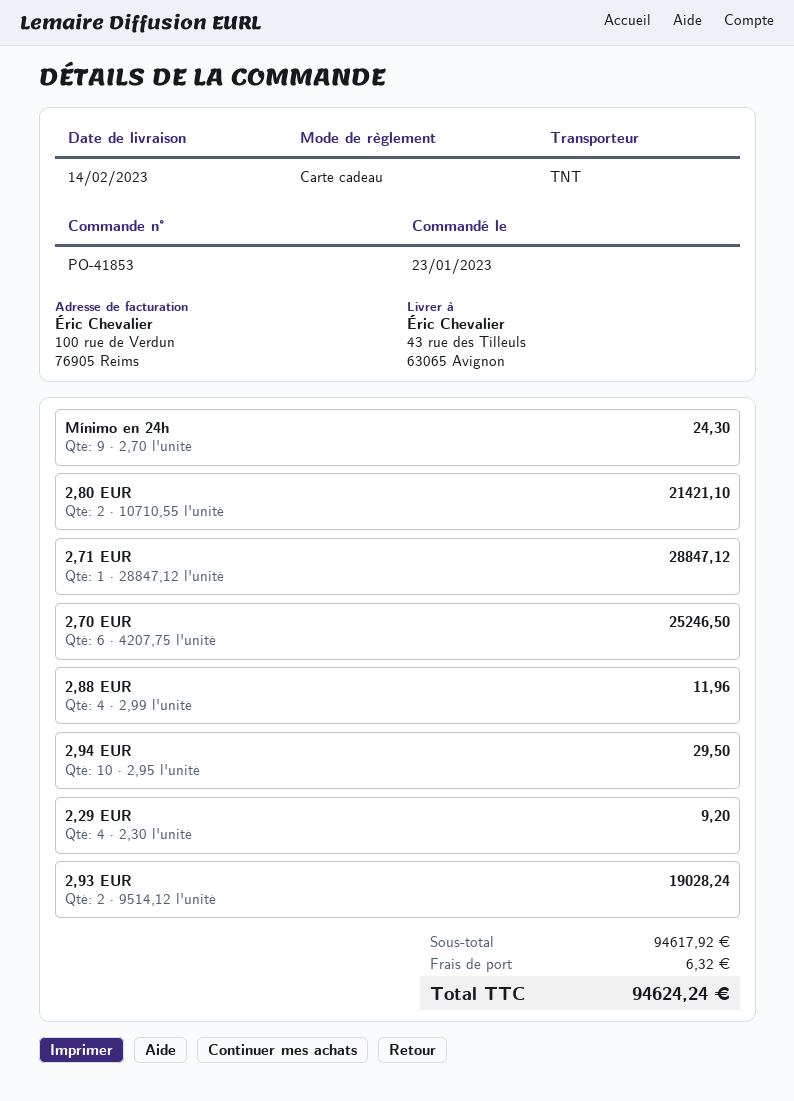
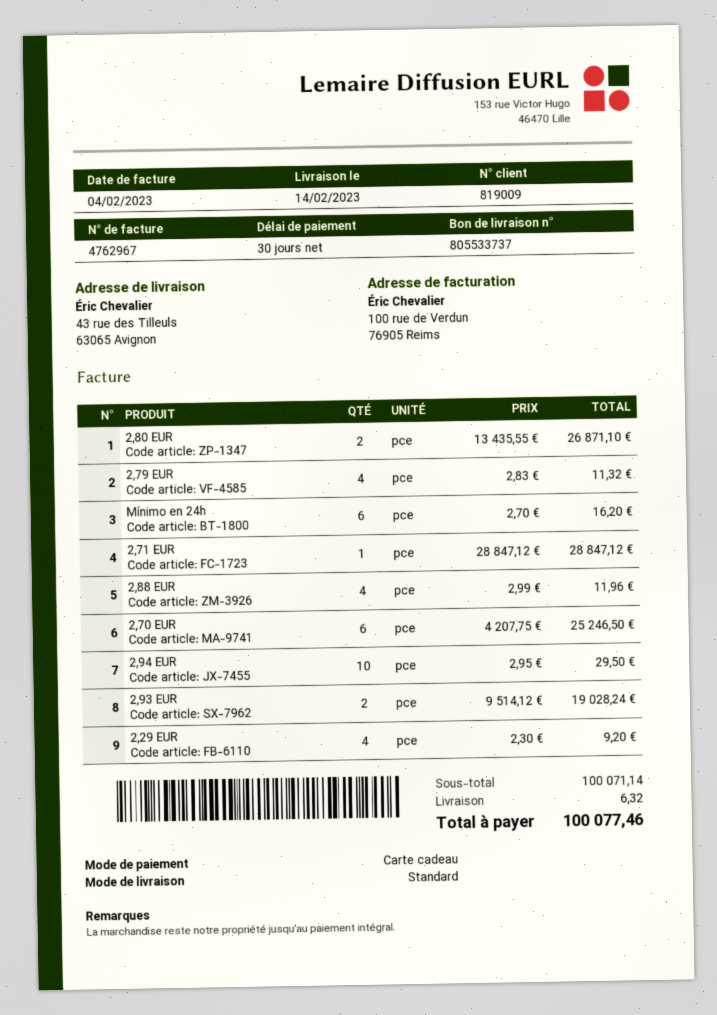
shipping method: TNT -> standard
Mínimo en 24h: 9 x 2.70 = 24.30 -> 6 x 2.70 = 16.20
2,80 EUR: 2 x 10710.55 = 21421.10 -> 2 x 13435.55 = 26871.10
2,79 EUR: none -> 4 x 2.83 = 11.32
subtotal: 94617.92 -> 100071.14
total: 94624.24 -> 100077.46

